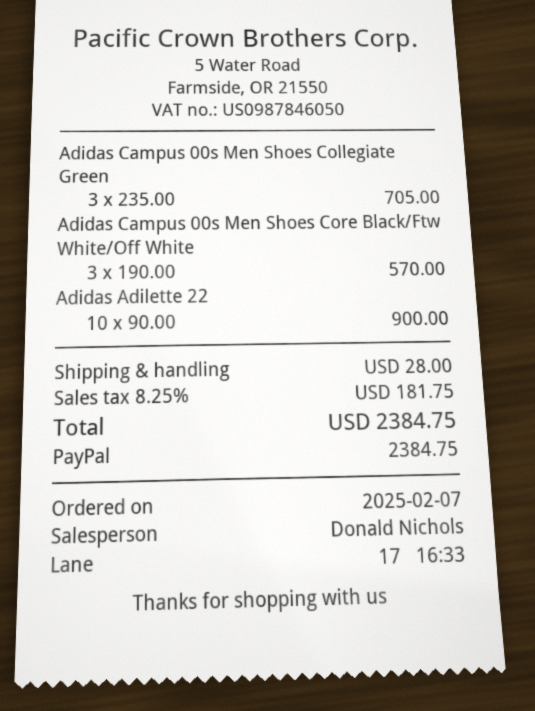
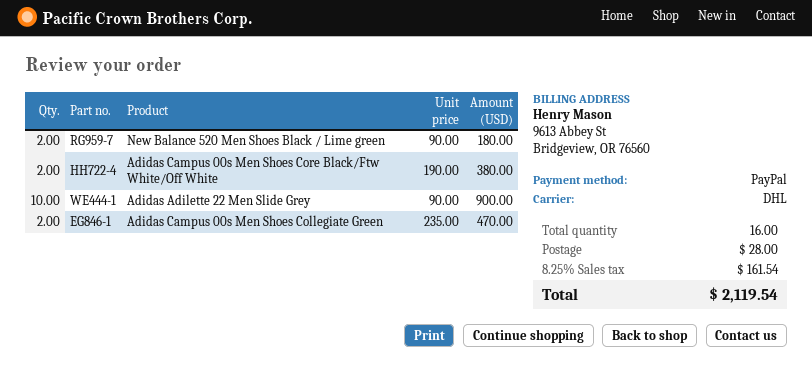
Adidas Campus 00s Men Shoes Collegiate Green: 3 x 235.00 = 705.00 -> 2 x 235.00 = 470.00
Adidas Campus 00s Men Shoes Core Black/Ftw White/Off White: 3 x 190.00 = 570.00 -> 2 x 190.00 = 380.00
New Balance 520 Men Shoes Black / Lime green: none -> 2 x 90.00 = 180.00
tax: 8.25% = 181.75 -> 8.25% = 161.54
total: 2384.75 -> 2119.54

